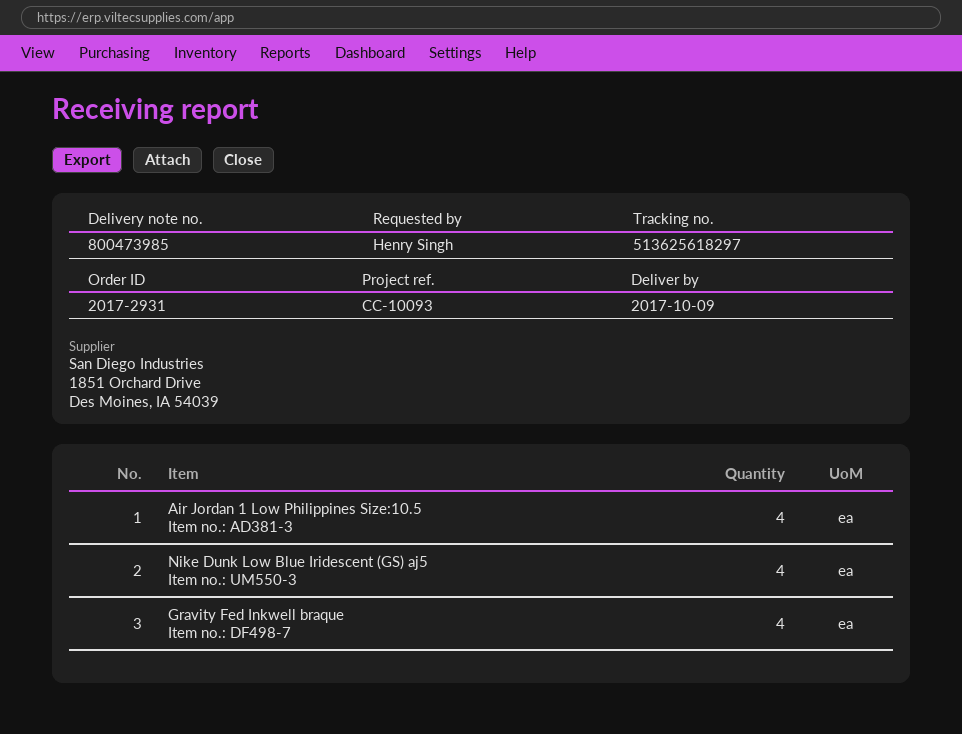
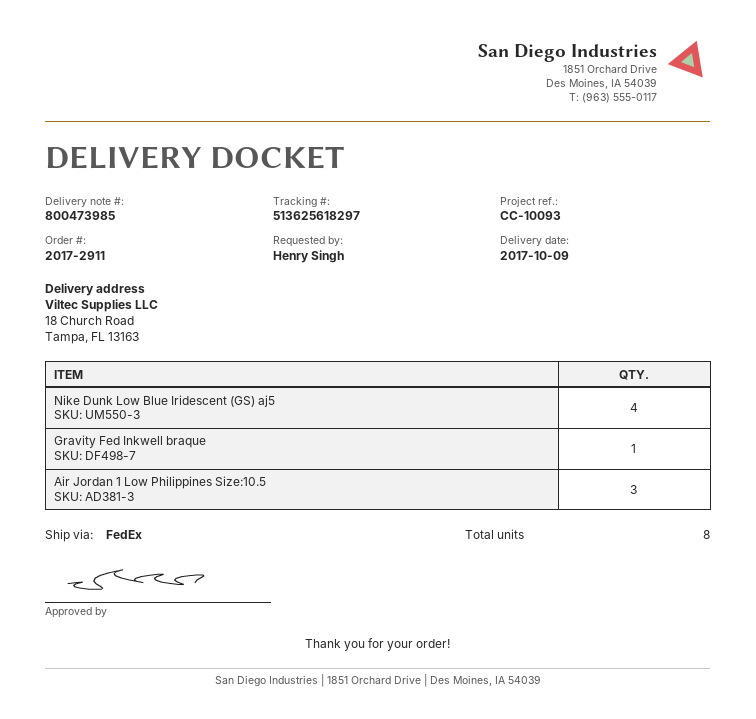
order number: 2017-2931 -> 2017-2911
Air Jordan 1 Low Philippines Size:10.5: 4 -> 3
Gravity Fed Inkwell braque: 4 -> 1

